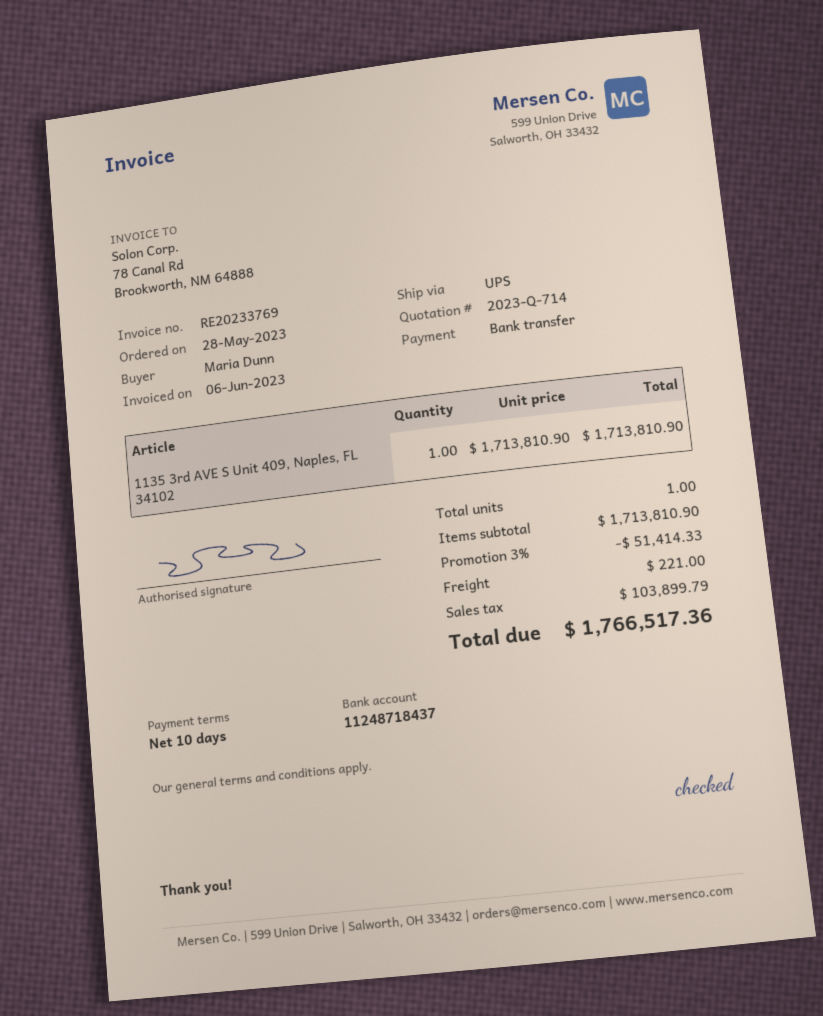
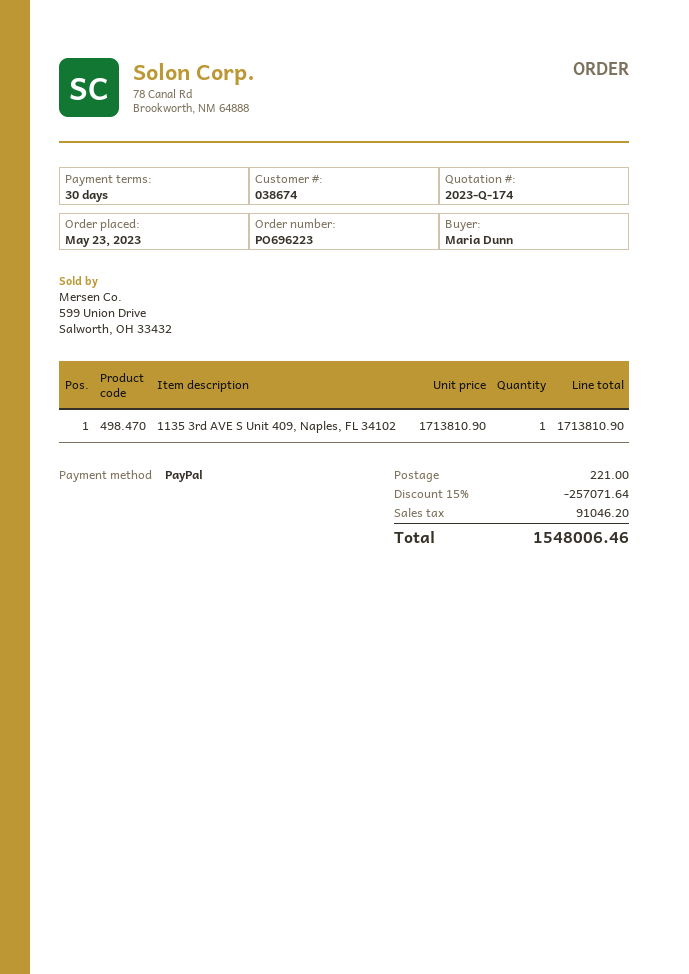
quote number: 2023-Q-714 -> 2023-Q-174
order date: 2023-05-28 -> 2023-05-23
payment terms: 10 days -> 30 days
payment method: bank transfer -> PayPal
discount: 3% = 51414.33 -> 15% = 257071.64
tax: 103899.79 -> 91046.20
total: 1766517.36 -> 1548006.46

